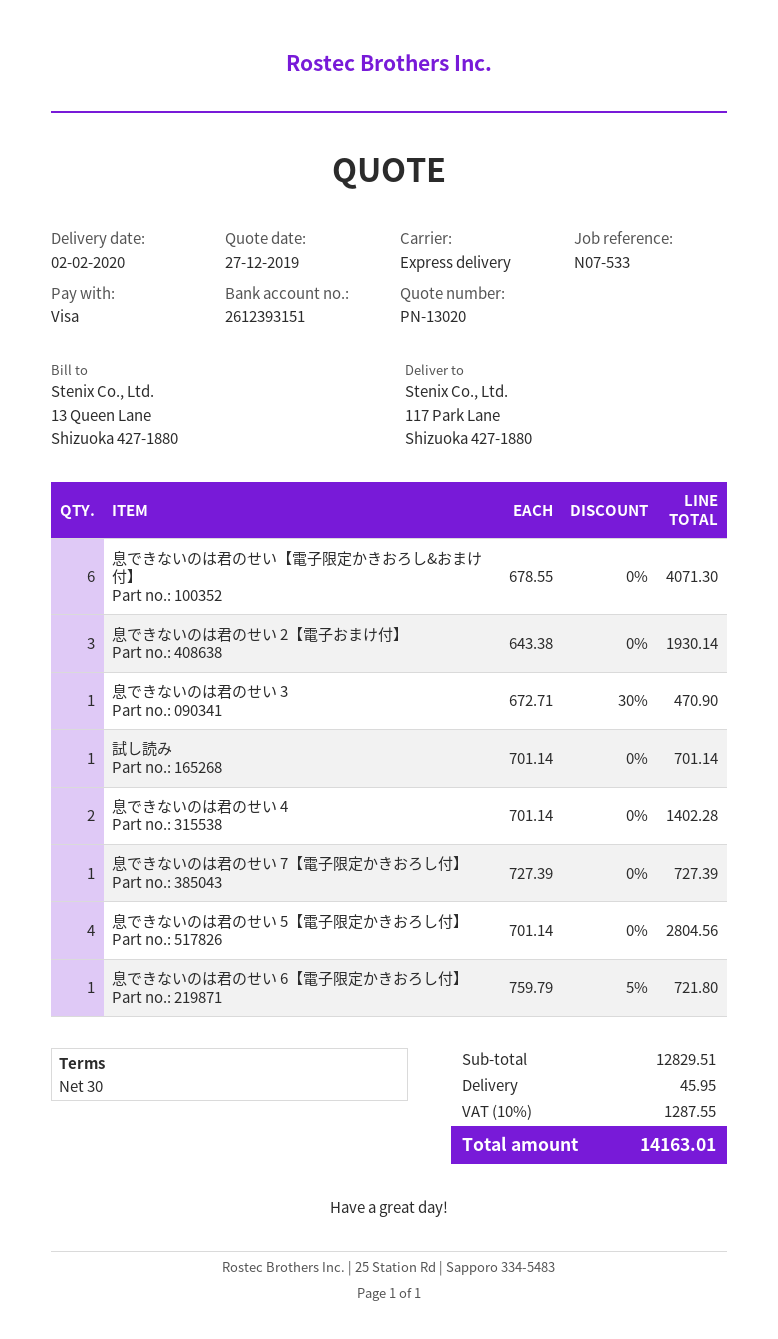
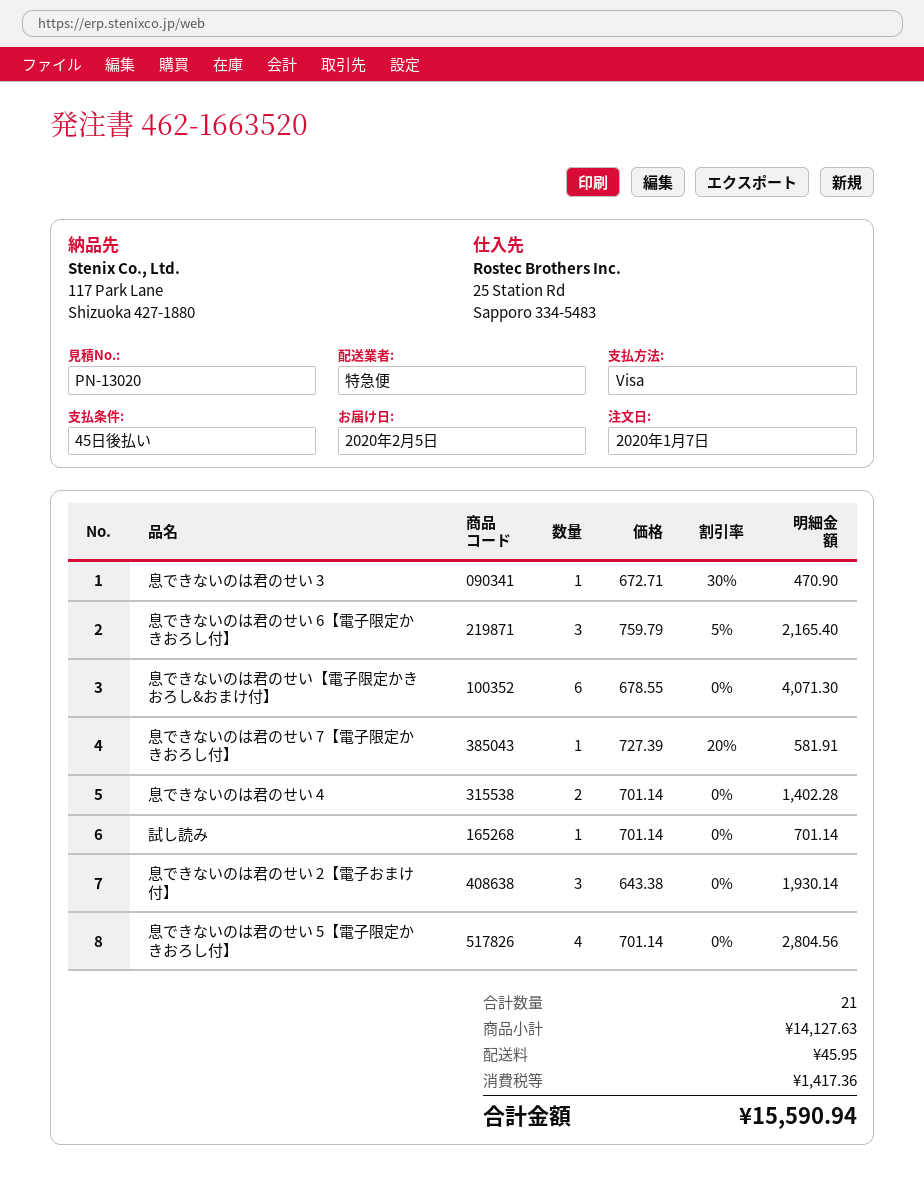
delivery date: 2020-02-02 -> 2020-02-05
payment terms: 30 days -> 45 days
息できないのは君のせい 7【電子限定かきおろし付】: 1 x 727.39 = 727.39 -> 1 x 727.39 - 20% = 581.91
息できないのは君のせい 6【電子限定かきおろし付】: 1 x 759.79 - 5% = 721.80 -> 3 x 759.79 - 5% = 2165.40
subtotal: 12829.51 -> 14127.63
tax: 1287.55 -> 1417.36
total: 14163.01 -> 15590.94

